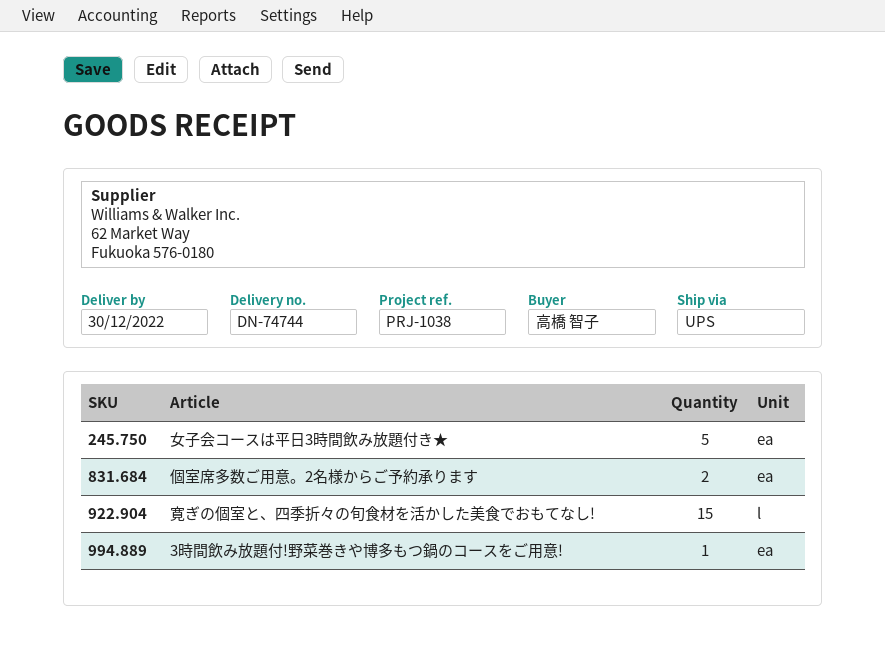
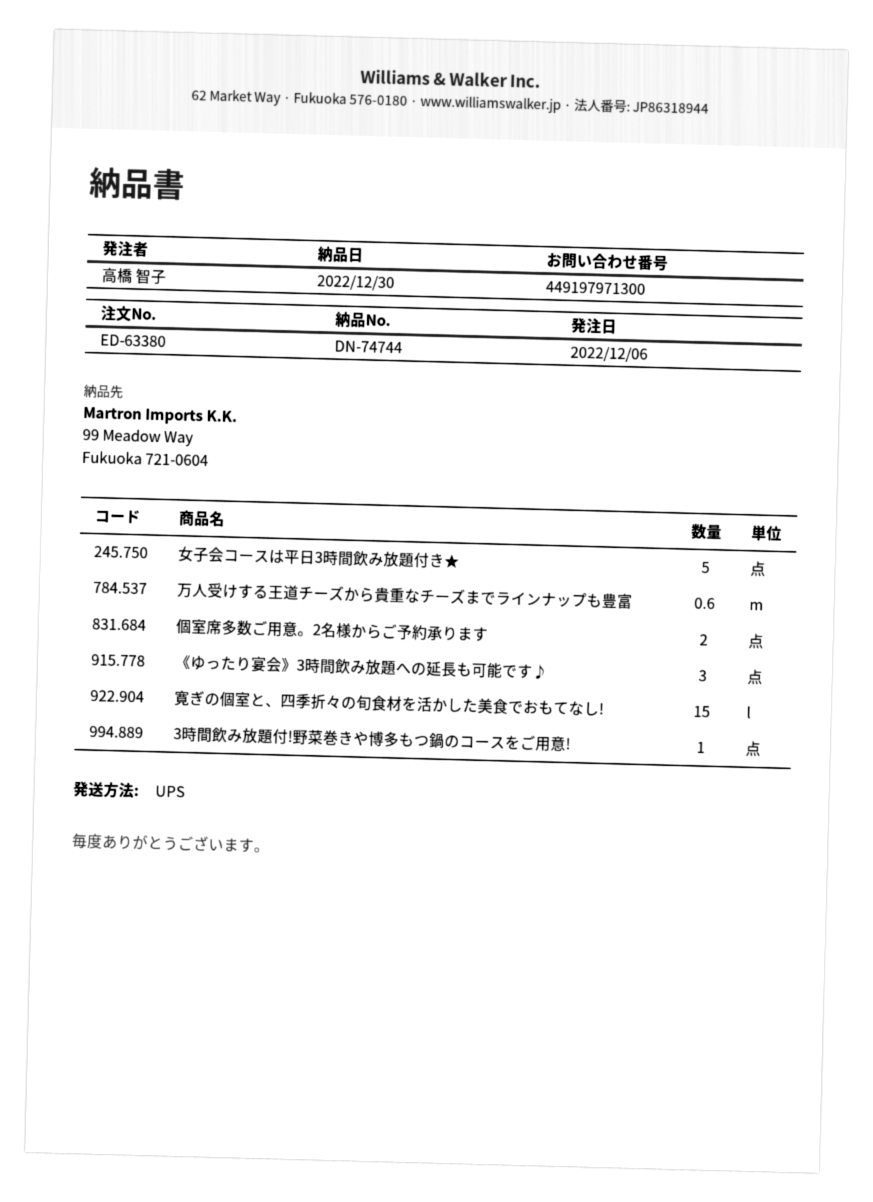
万人受けする王道チーズから貴重なチーズまでラインナップも豊富: none -> 0.6
《ゆったり宴会》3時間飲み放題への延長も可能です♪: none -> 3

